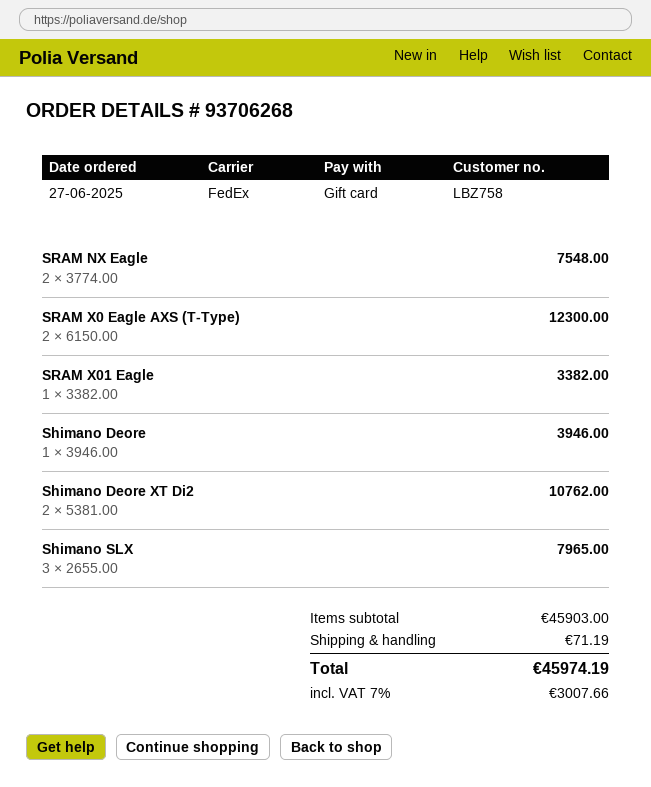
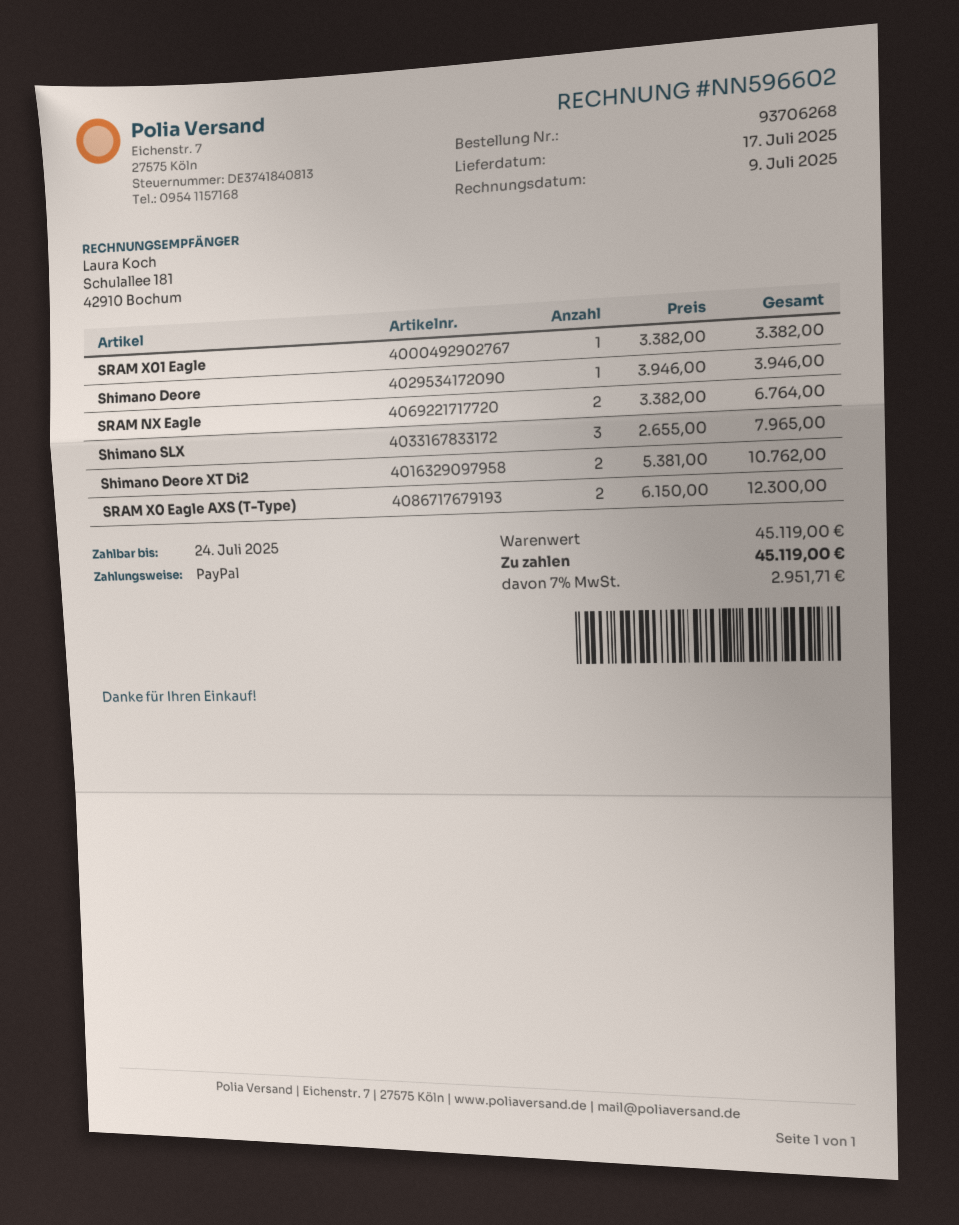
payment method: gift card -> PayPal
SRAM NX Eagle: 2 x 3774.00 = 7548.00 -> 2 x 3382.00 = 6764.00
subtotal: 45903.00 -> 45119.00
shipping: 71.19 -> none
tax: 7% = 3007.66 -> 7% = 2951.71
total: 45974.19 -> 45119.00

